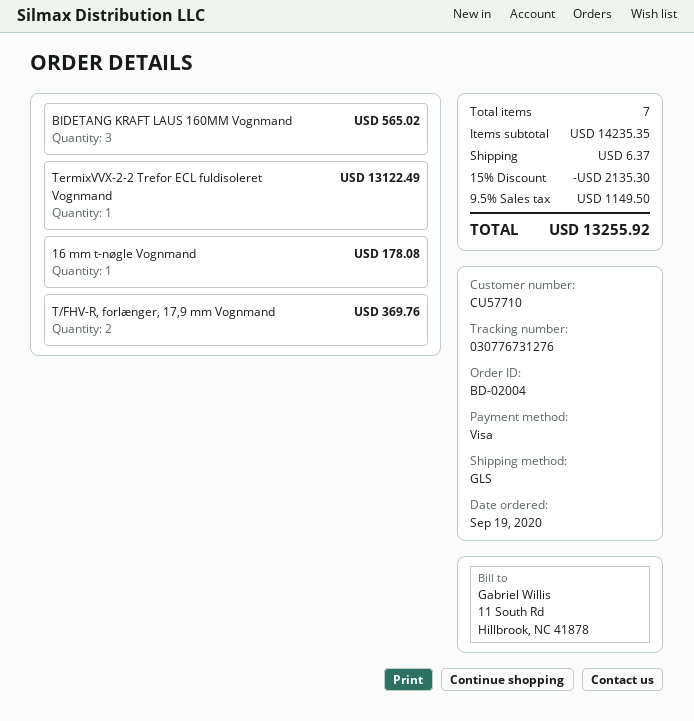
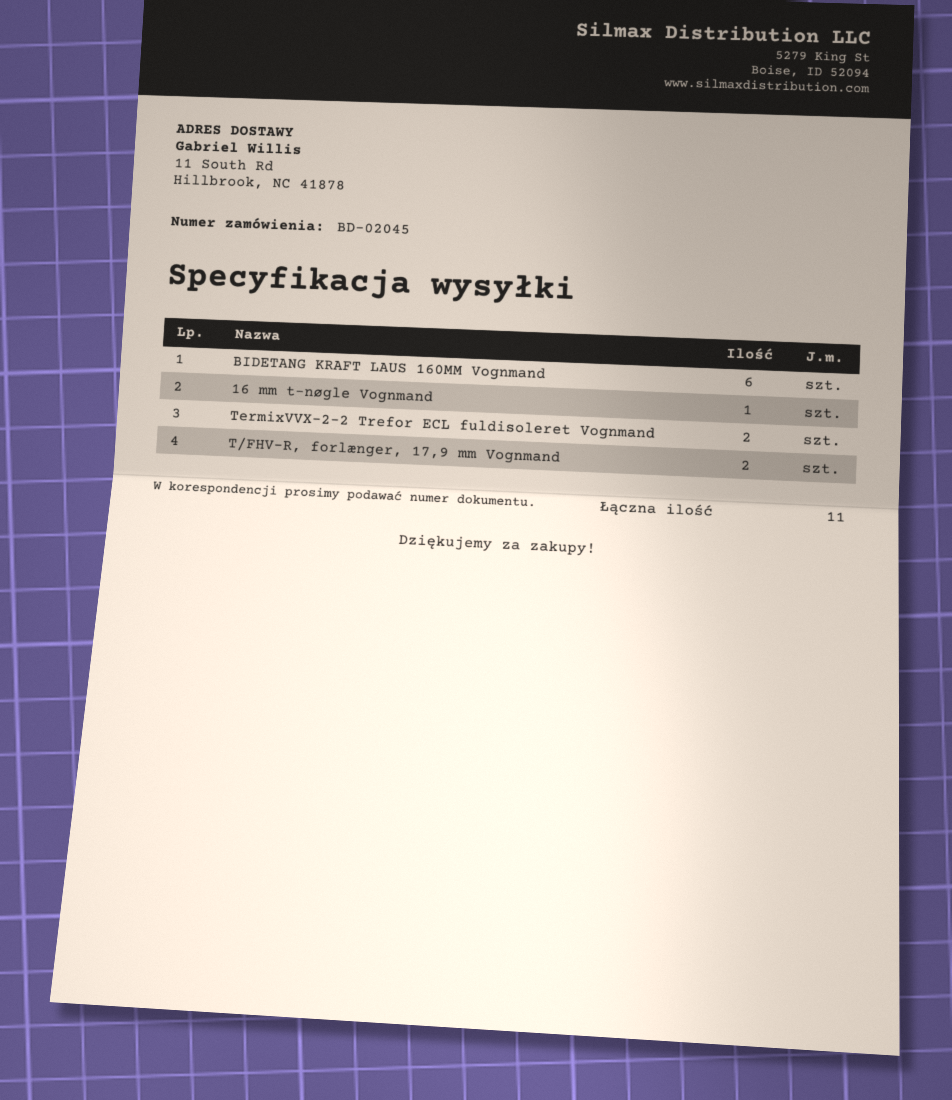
order number: BD-02004 -> BD-02045
BIDETANG KRAFT LAUS 160MM Vognmand: 3 -> 6
TermixVVX-2-2 Trefor ECL fuldisoleret Vognmand: 1 -> 2
total quantity: 7 -> 11

